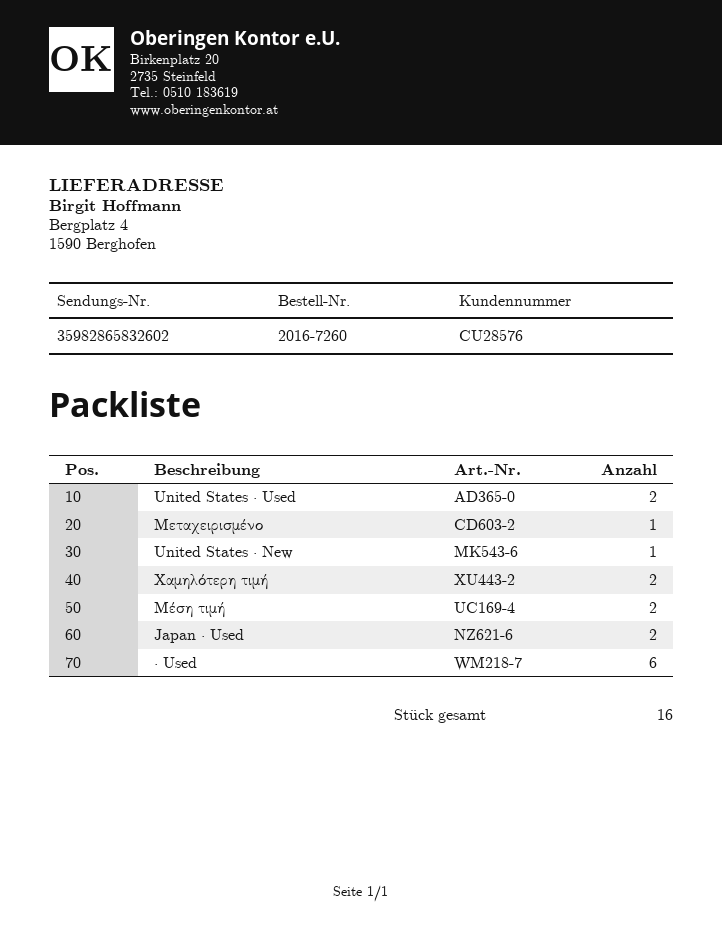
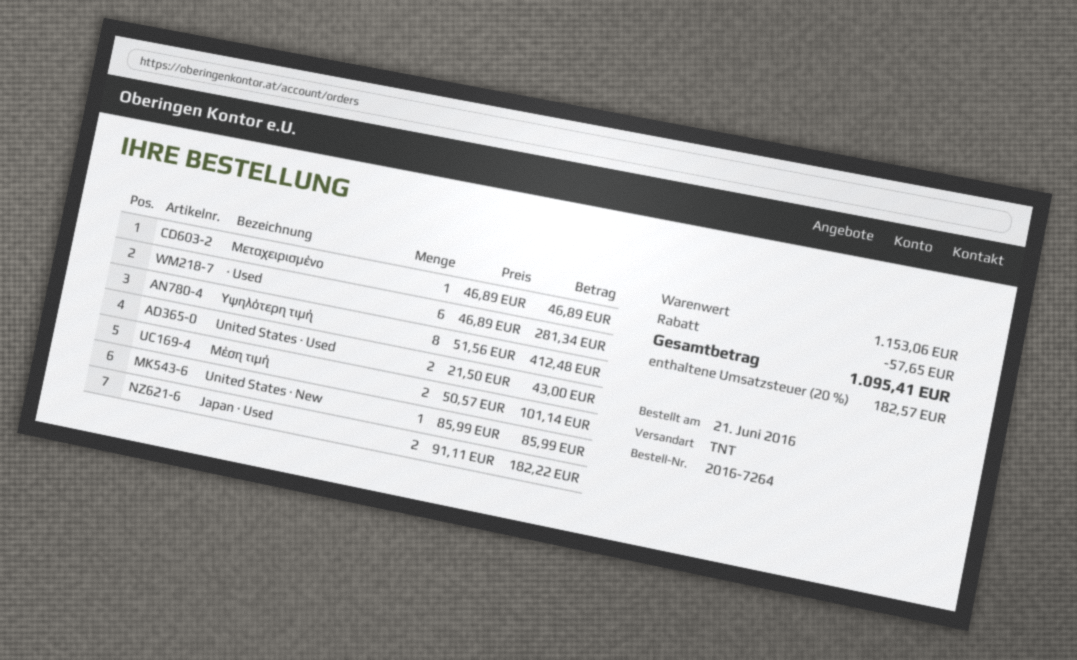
order number: 2016-7260 -> 2016-7264
Χαμηλότερη τιμή: 2 -> none
Υψηλότερη τιμή: none -> 8

